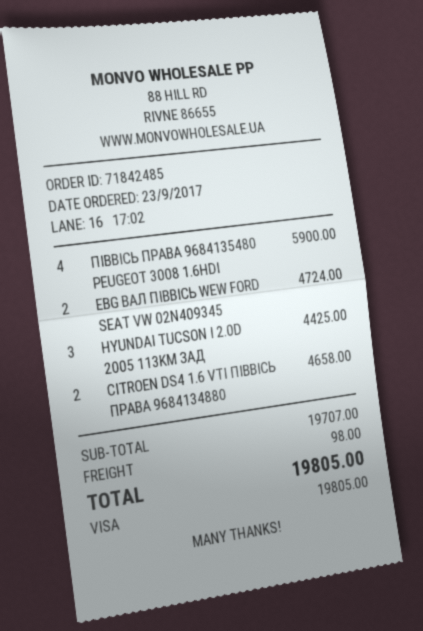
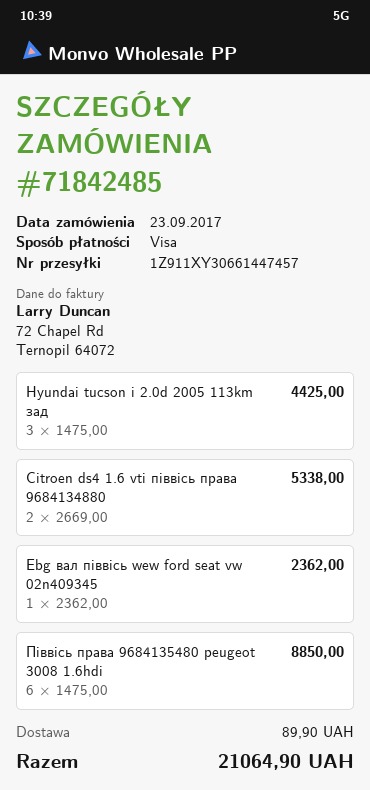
ПІВВІСЬ ПРАВА 9684135480 PEUGEOT 3008 1.6HDI: 4 for 5900.00 -> 6 for 8850.00
EBG ВАЛ ПІВВІСЬ WEW FORD SEAT VW 02N409345: 2 for 4724.00 -> 1 for 2362.00
CITROEN DS4 1.6 VTI ПІВВІСЬ ПРАВА 9684134880: 2 for 4658.00 -> 2 for 5338.00
shipping: 98.00 -> 89.90
total: 19805.00 -> 21064.90

